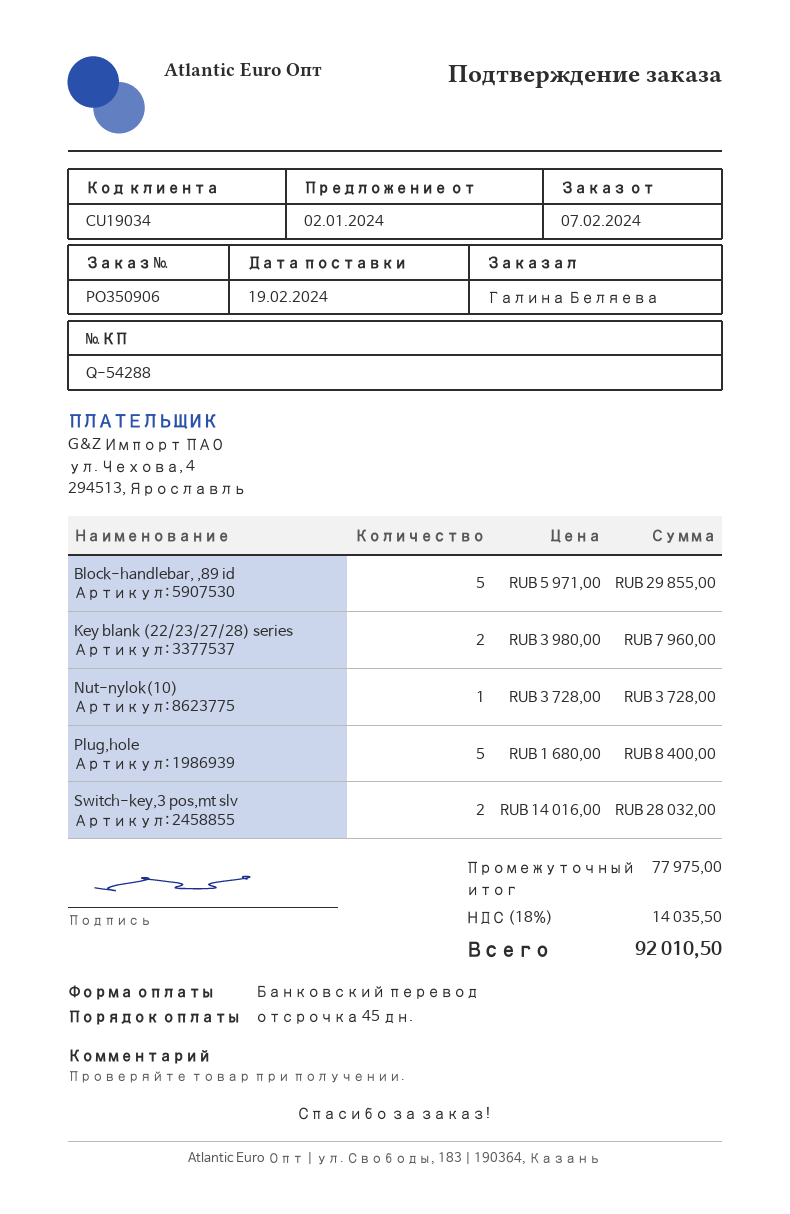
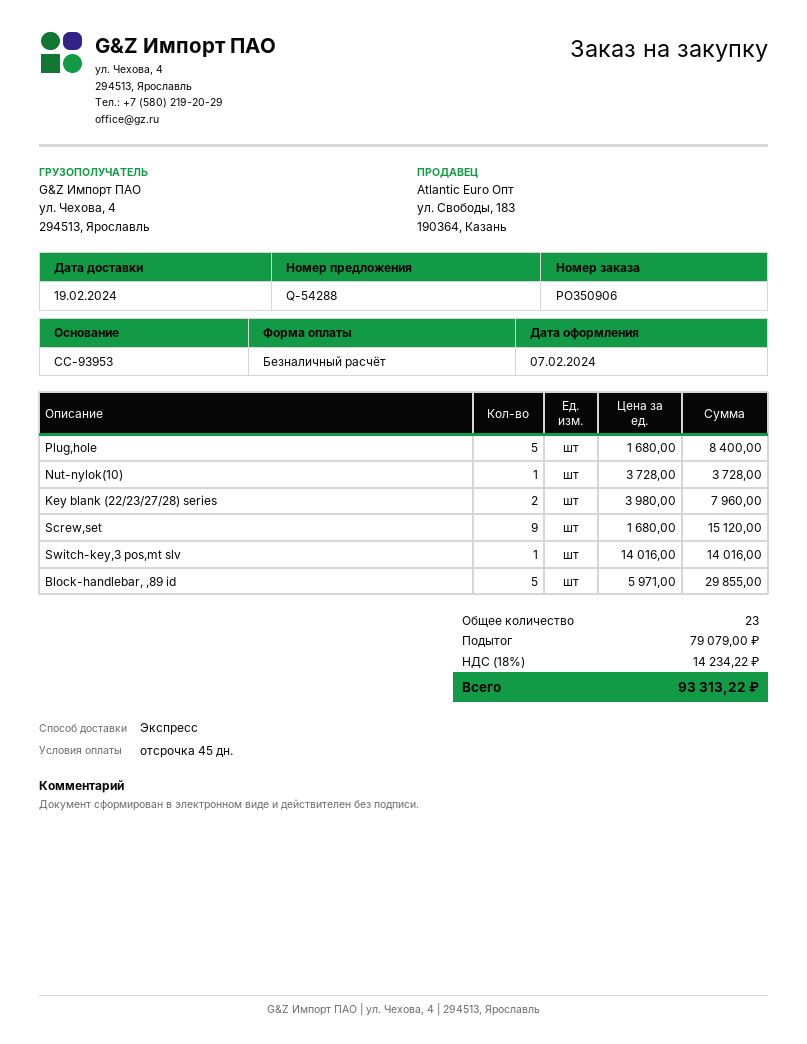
Switch-key,3 pos,mt slv: 2 x 14016.00 = 28032.00 -> 1 x 14016.00 = 14016.00
Screw,set: none -> 9 x 1680.00 = 15120.00
subtotal: 77975.00 -> 79079.00
tax: 18% = 14035.50 -> 18% = 14234.22
total: 92010.50 -> 93313.22

